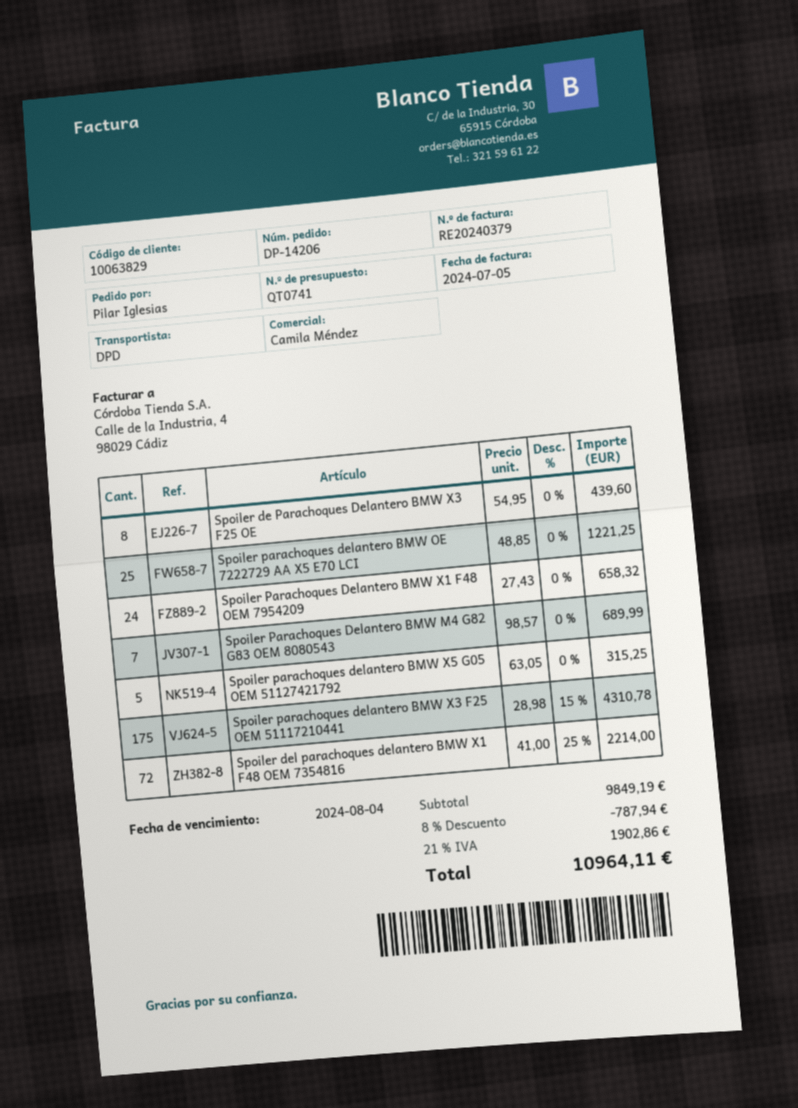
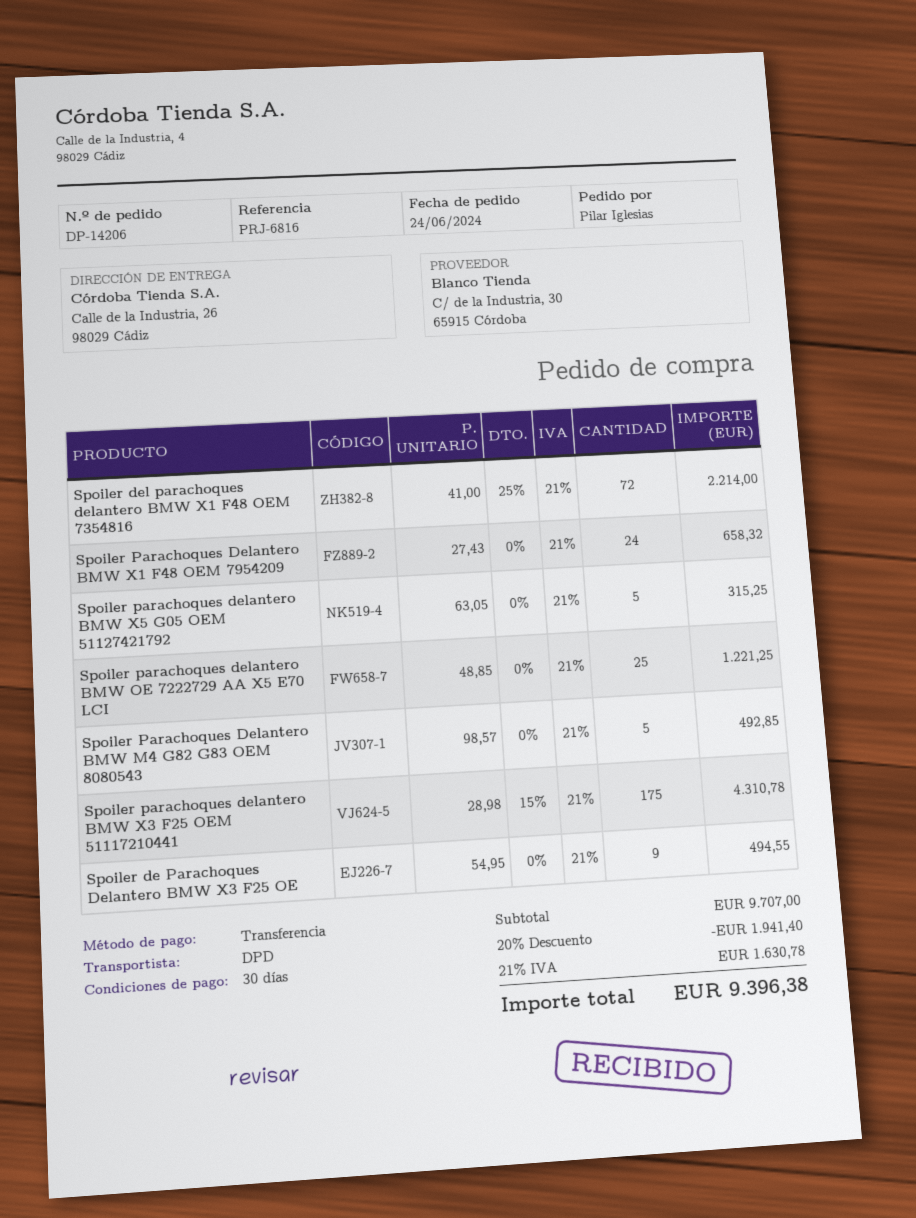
Spoiler de Parachoques Delantero BMW X3 F25 OE: 8 x 54.95 = 439.60 -> 9 x 54.95 = 494.55
Spoiler Parachoques Delantero BMW M4 G82 G83 OEM 8080543: 7 x 98.57 = 689.99 -> 5 x 98.57 = 492.85
subtotal: 9849.19 -> 9707.00
discount: 8% = 787.94 -> 20% = 1941.40
tax: 21% = 1902.86 -> 21% = 1630.78
total: 10964.11 -> 9396.38

